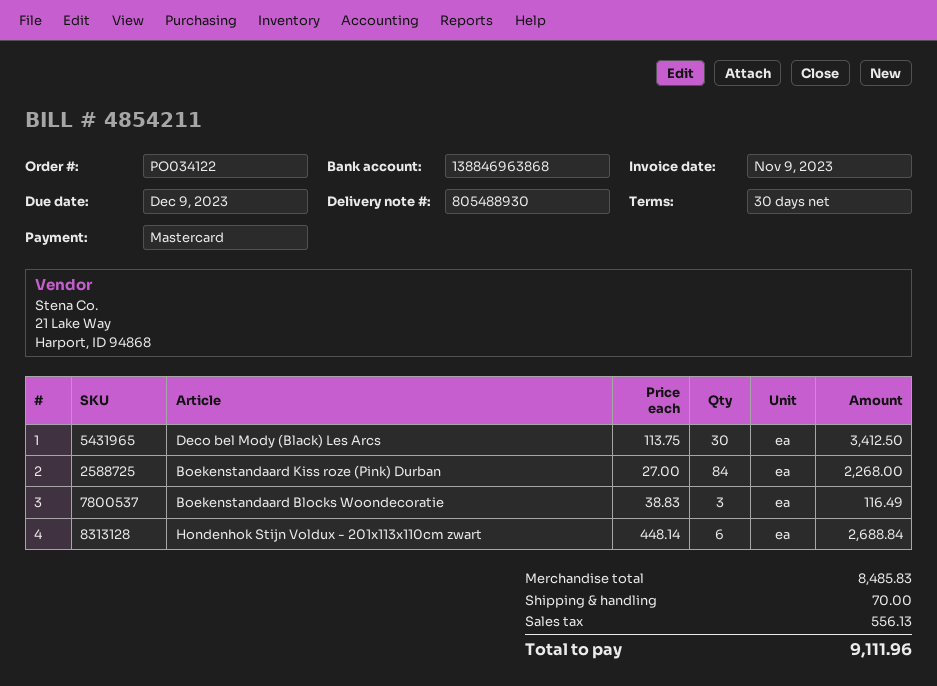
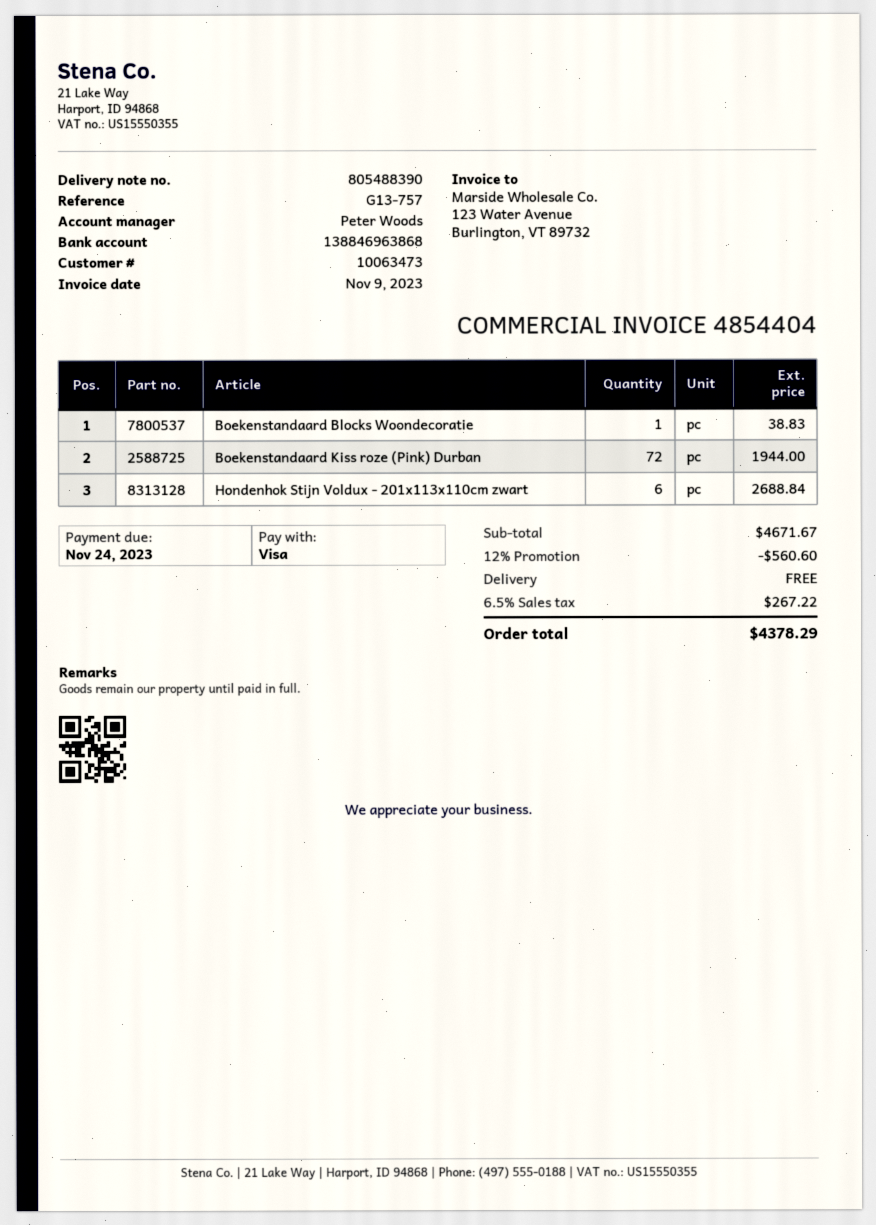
delivery note number: 805488930 -> 805488390
invoice number: 4854211 -> 4854404
due date: 2023-12-09 -> 2023-11-24
payment method: Mastercard -> Visa
Deco bel Mody (Black) Les Arcs: 30 for 3412.50 -> none
Boekenstandaard Kiss roze (Pink) Durban: 84 for 2268.00 -> 72 for 1944.00
Boekenstandaard Blocks Woondecoratie: 3 for 116.49 -> 1 for 38.83
subtotal: 8485.83 -> 4671.67
discount: none -> 12% = 560.60
shipping: 70.00 -> 0.00
tax: 556.13 -> 267.22
total: 9111.96 -> 4378.29

